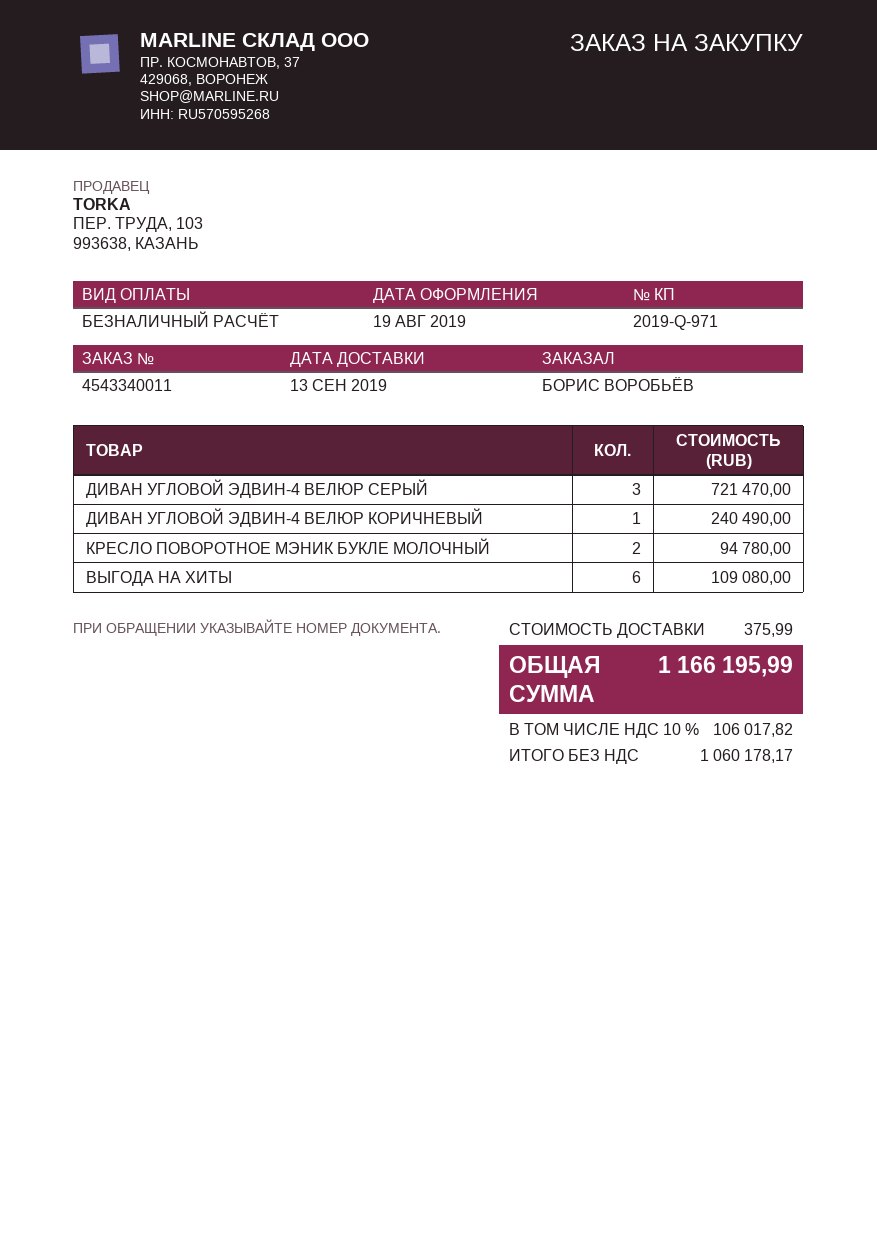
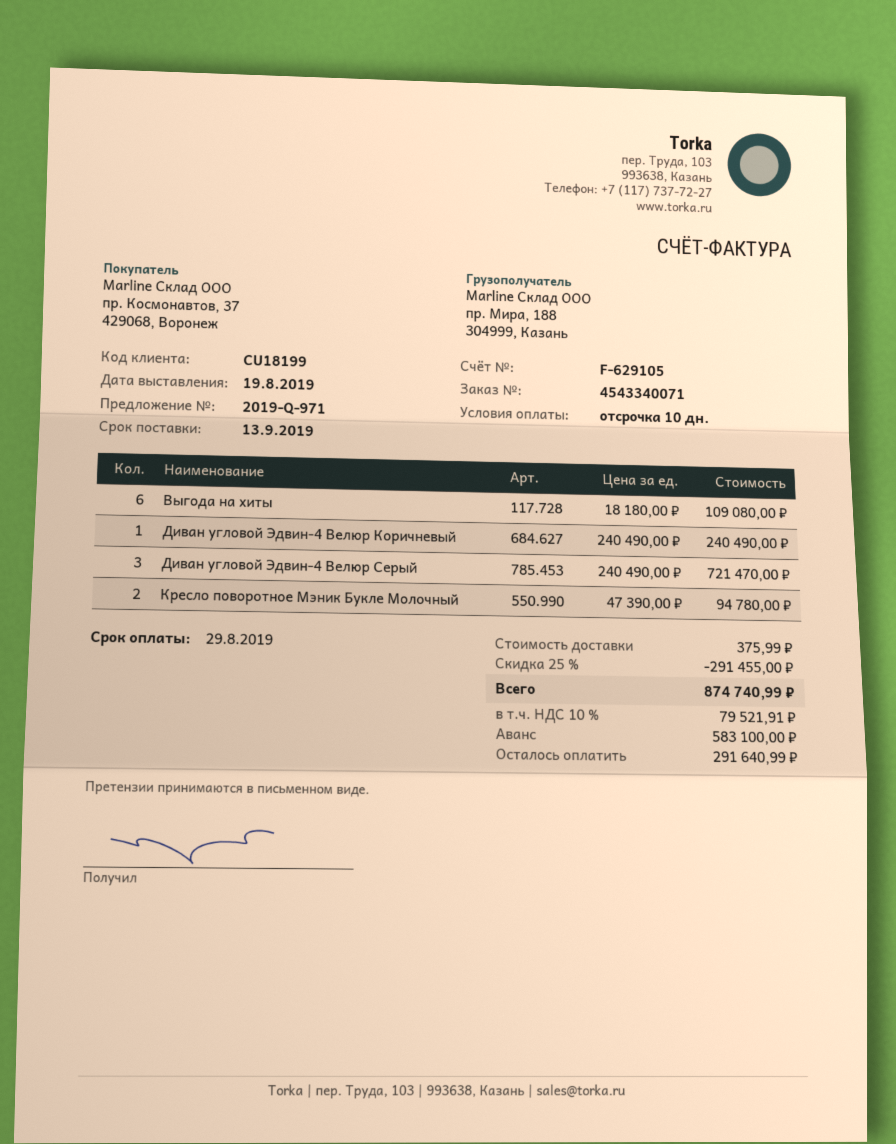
order number: 4543340011 -> 4543340071
discount: none -> 25% = 291455.00
tax: 10% = 106017.82 -> 10% = 79521.91
total: 1166195.99 -> 874740.99

